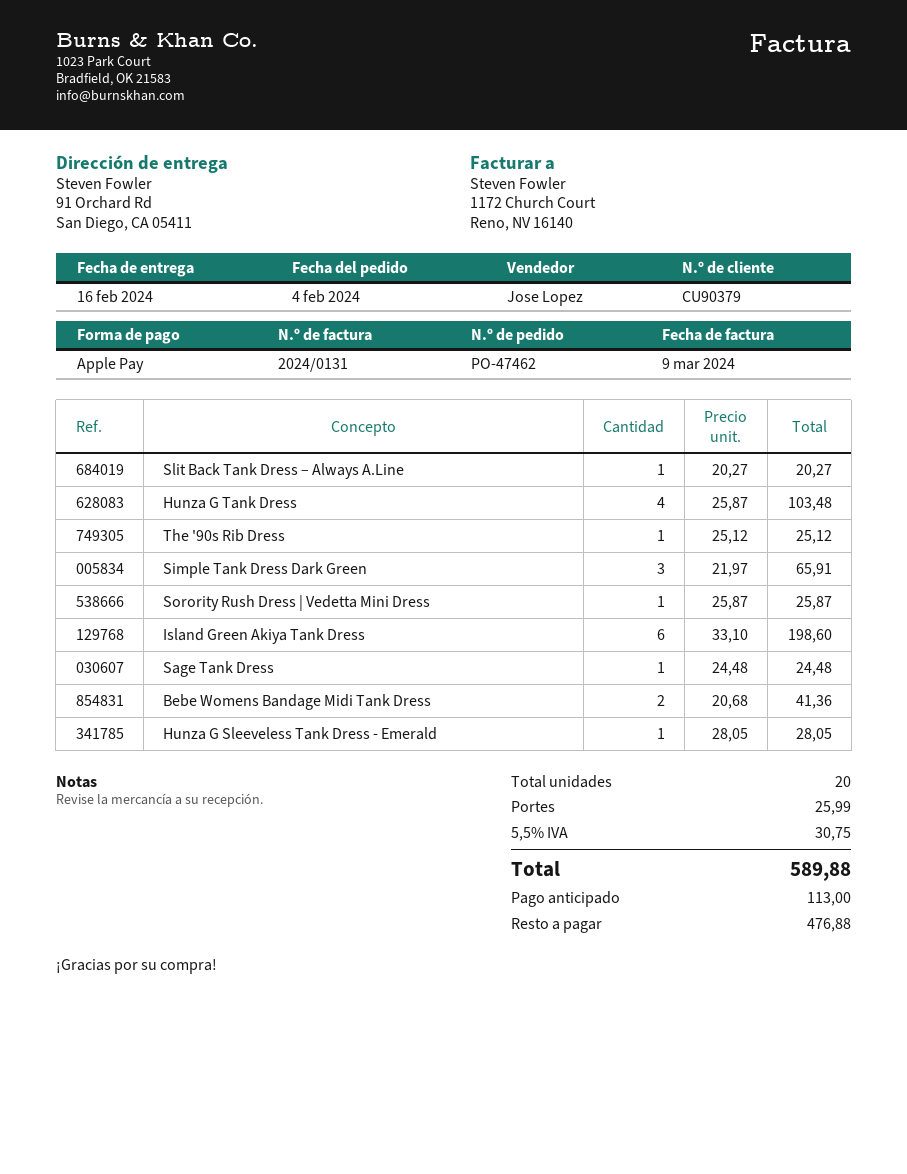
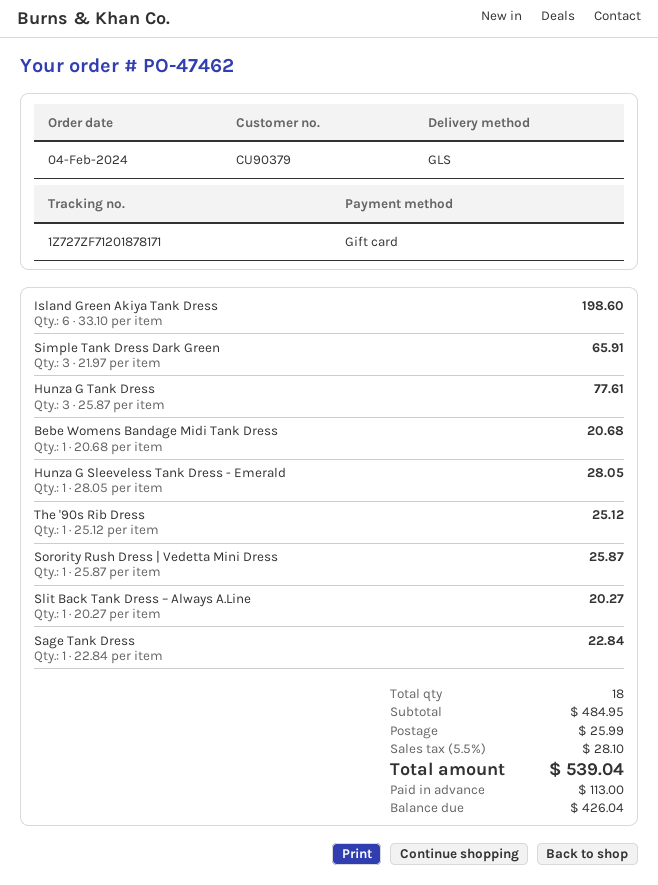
payment method: Apple Pay -> gift card
Hunza G Tank Dress: 4 x 25.87 = 103.48 -> 3 x 25.87 = 77.61
Sage Tank Dress: 1 x 24.48 = 24.48 -> 1 x 22.84 = 22.84
Bebe Womens Bandage Midi Tank Dress: 2 x 20.68 = 41.36 -> 1 x 20.68 = 20.68
total quantity: 20 -> 18
tax: 5.5% = 30.75 -> 5.5% = 28.10
total: 589.88 -> 539.04
balance: 476.88 -> 426.04

